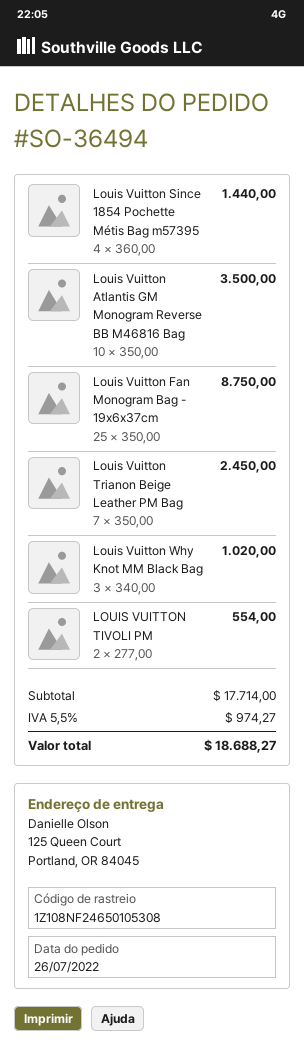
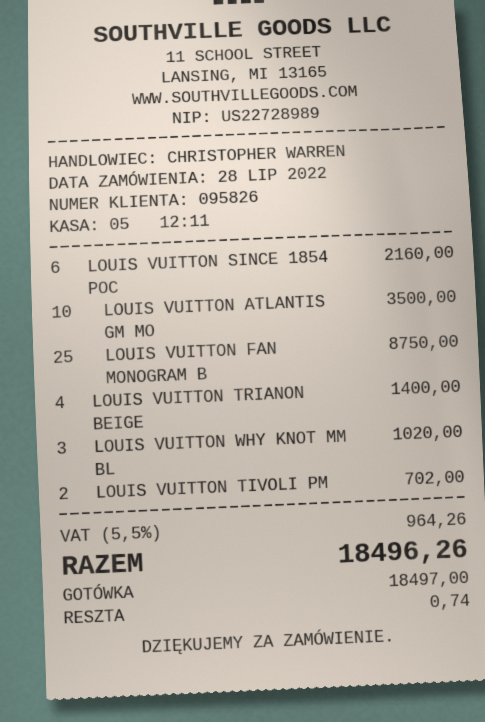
order date: 2022-07-26 -> 2022-07-28
Louis Vuitton Since 1854 Pochette Métis Bag m57395: 4 for 1440.00 -> 6 for 2160.00
Louis Vuitton Trianon Beige Leather PM Bag: 7 for 2450.00 -> 4 for 1400.00
LOUIS VUITTON TIVOLI PM: 2 for 554.00 -> 2 for 702.00
tax: 5.5% = 974.27 -> 5.5% = 964.26
total: 18688.27 -> 18496.26

